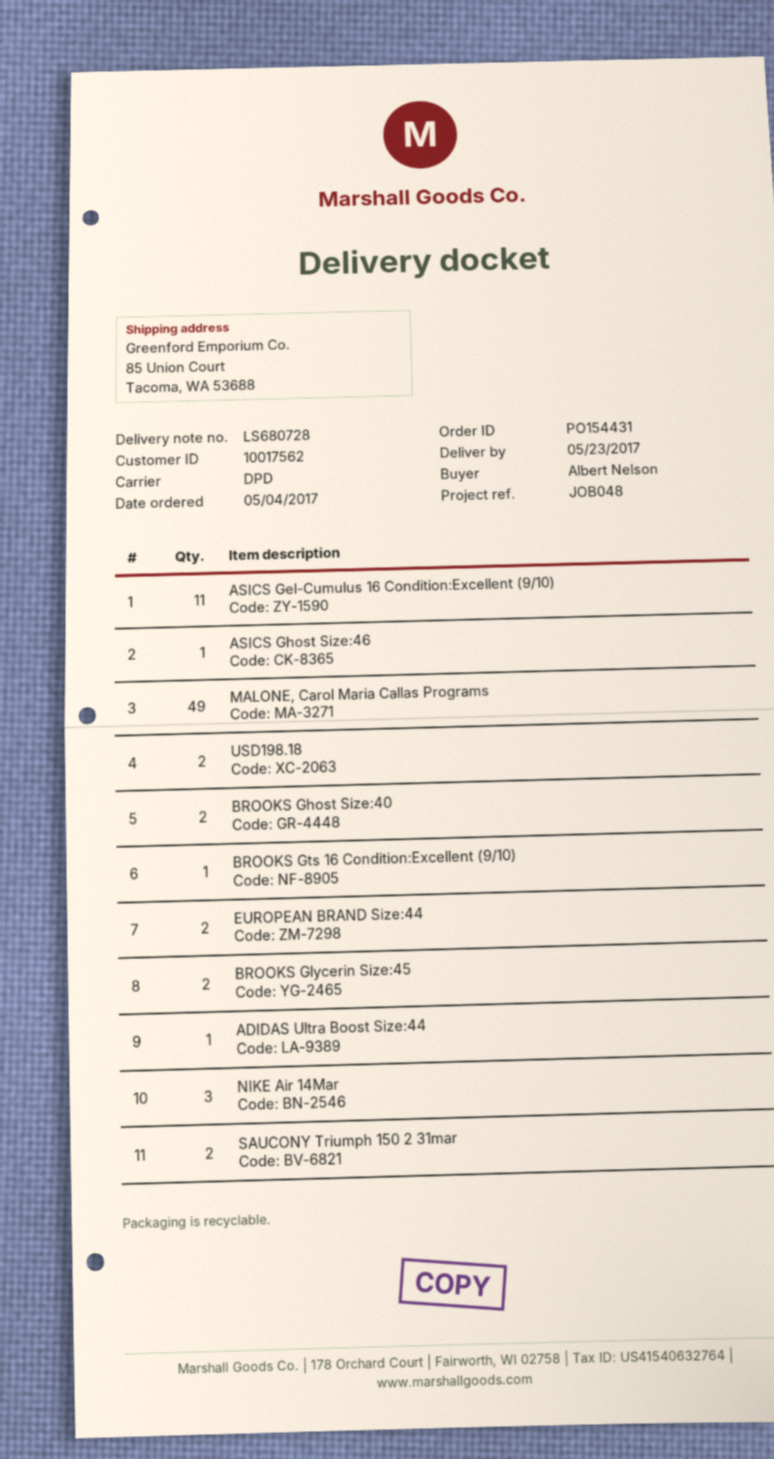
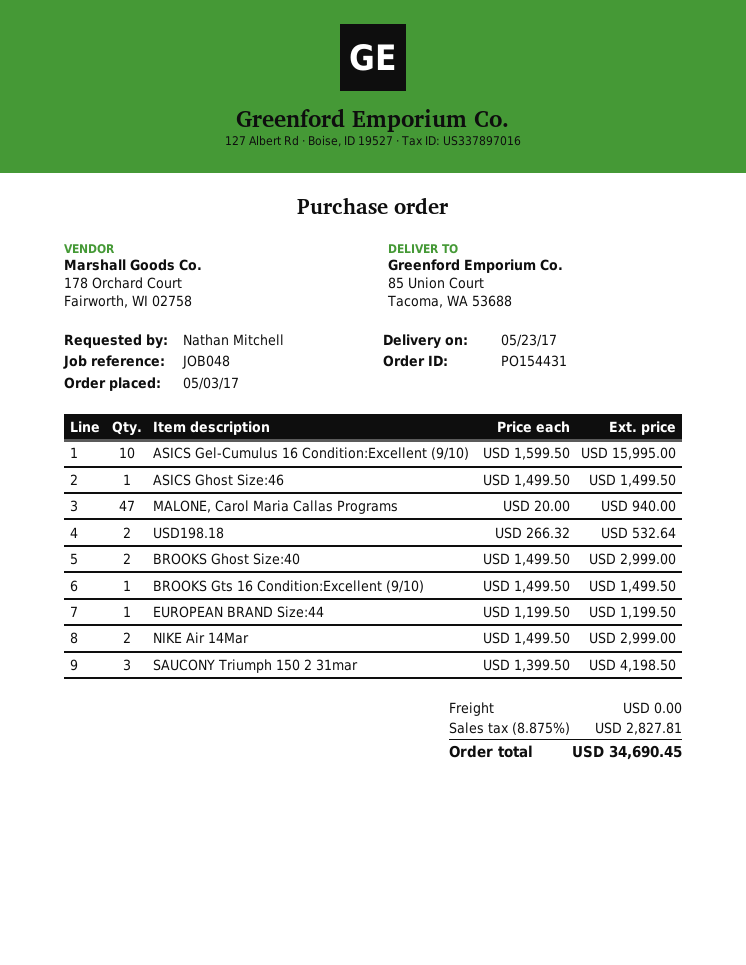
order date: 2017-05-04 -> 2017-05-03
ordered by: Albert Nelson -> Nathan Mitchell
ASICS Gel-Cumulus 16 Condition:Excellent (9/10): 11 -> 10
MALONE, Carol Maria Callas Programs: 49 -> 47
EUROPEAN BRAND Size:44: 2 -> 1
BROOKS Glycerin Size:45: 2 -> none
ADIDAS Ultra Boost Size:44: 1 -> none
NIKE Air 14Mar: 3 -> 2
SAUCONY Triumph 150 2 31mar: 2 -> 3

